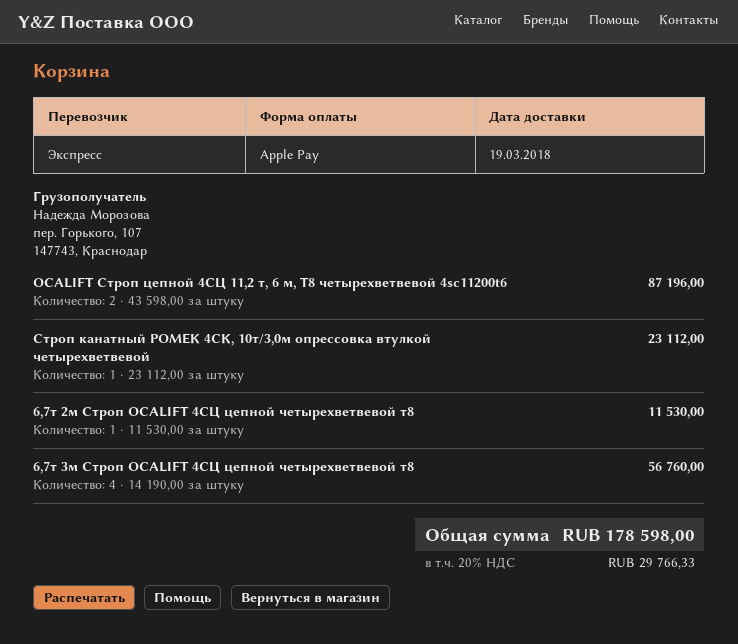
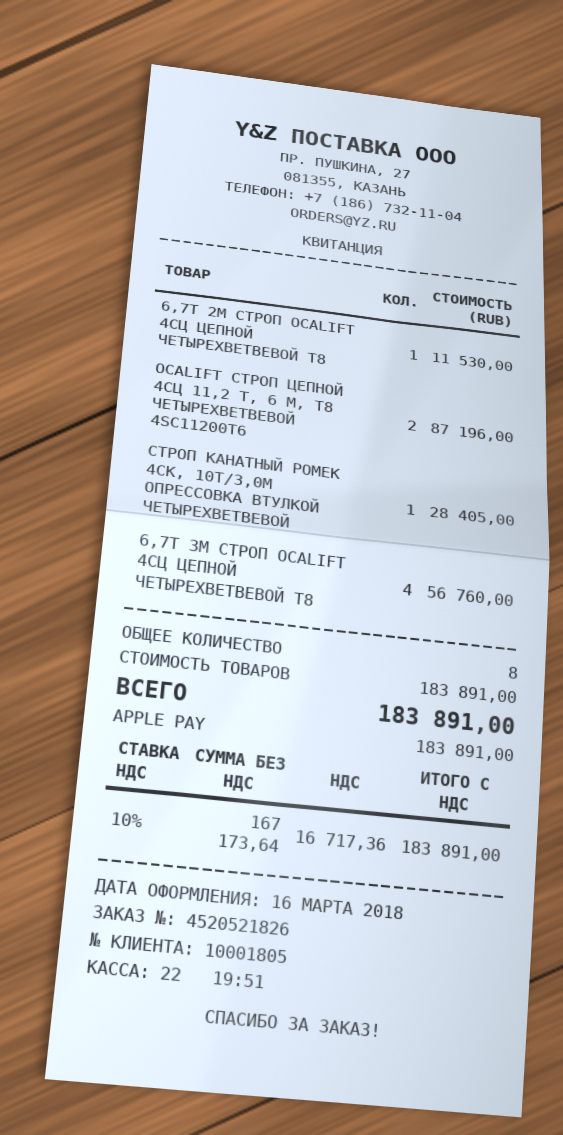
Строп канатный РОМЕК 4СК, 10т/3,0м опрессовка втулкой четырехветвевой: 1 for 23112.00 -> 1 for 28405.00
tax: 20% = 29766.33 -> 10% = 16717.36
total: 178598.00 -> 183891.00

